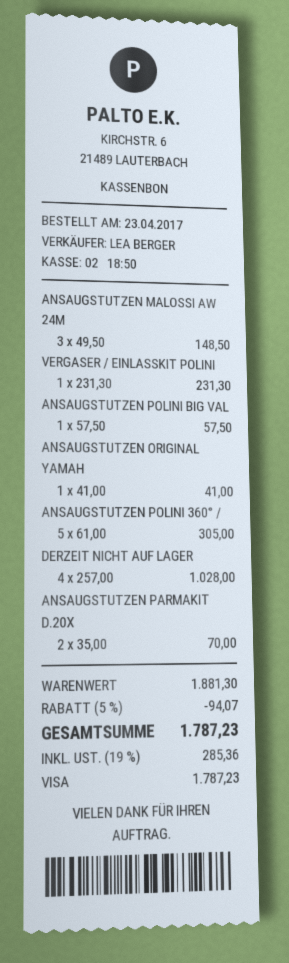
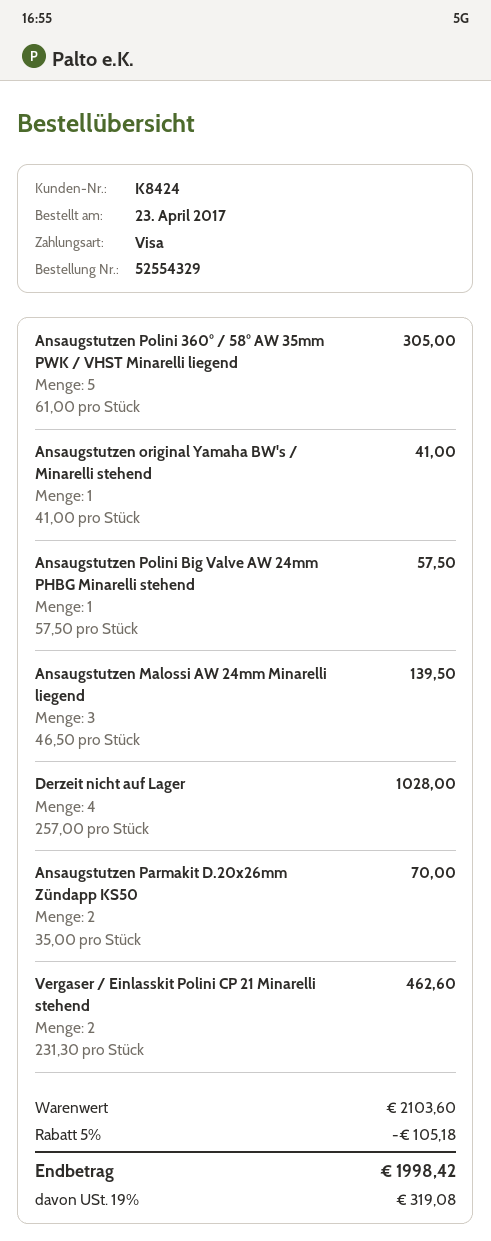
ANSAUGSTUTZEN MALOSSI AW 24M: 3 x 49.50 = 148.50 -> 3 x 46.50 = 139.50
VERGASER / EINLASSKIT POLINI: 1 x 231.30 = 231.30 -> 2 x 231.30 = 462.60
subtotal: 1881.30 -> 2103.60
discount: 5% = 94.07 -> 5% = 105.18
tax: 19% = 285.36 -> 19% = 319.08
total: 1787.23 -> 1998.42

